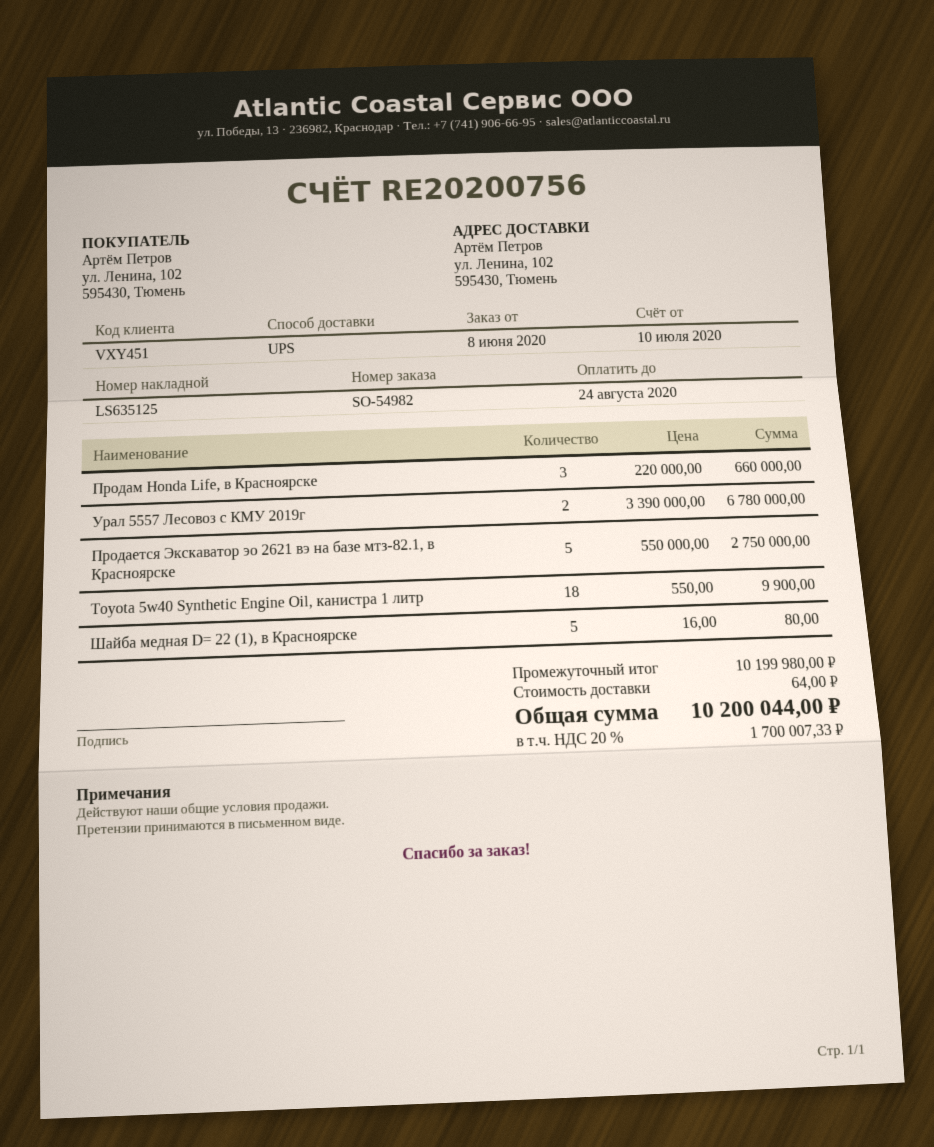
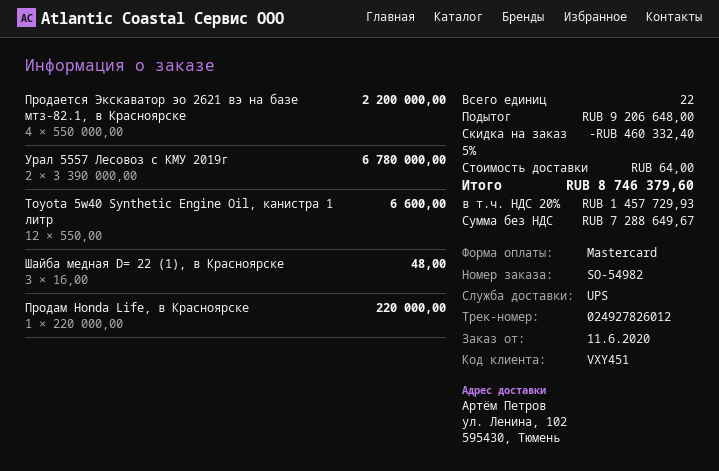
order date: 2020-06-08 -> 2020-06-11
Продам Honda Life, в Красноярске: 3 x 220000.00 = 660000.00 -> 1 x 220000.00 = 220000.00
Продается Экскаватор эо 2621 вэ на базе мтз-82.1, в Красноярске: 5 x 550000.00 = 2750000.00 -> 4 x 550000.00 = 2200000.00
Toyota 5w40 Synthetic Engine Oil, канистра 1 литр: 18 x 550.00 = 9900.00 -> 12 x 550.00 = 6600.00
Шайба медная D= 22 (1), в Красноярске: 5 x 16.00 = 80.00 -> 3 x 16.00 = 48.00
subtotal: 10199980.00 -> 9206648.00
discount: none -> 5% = 460332.40
tax: 20% = 1700007.33 -> 20% = 1457729.93
total: 10200044.00 -> 8746379.60

